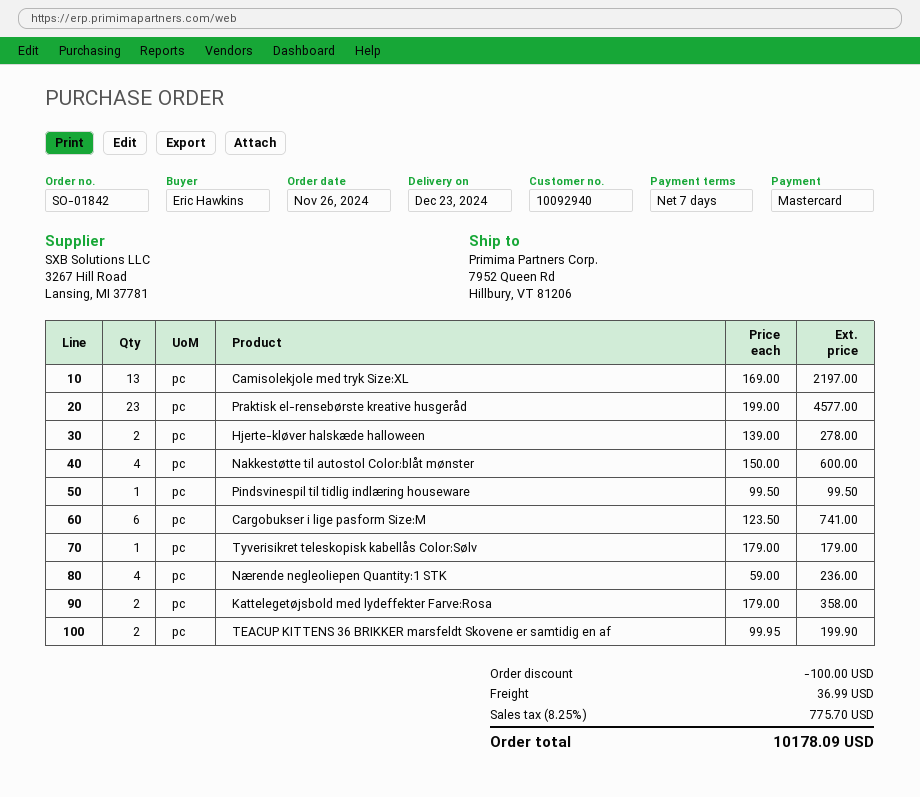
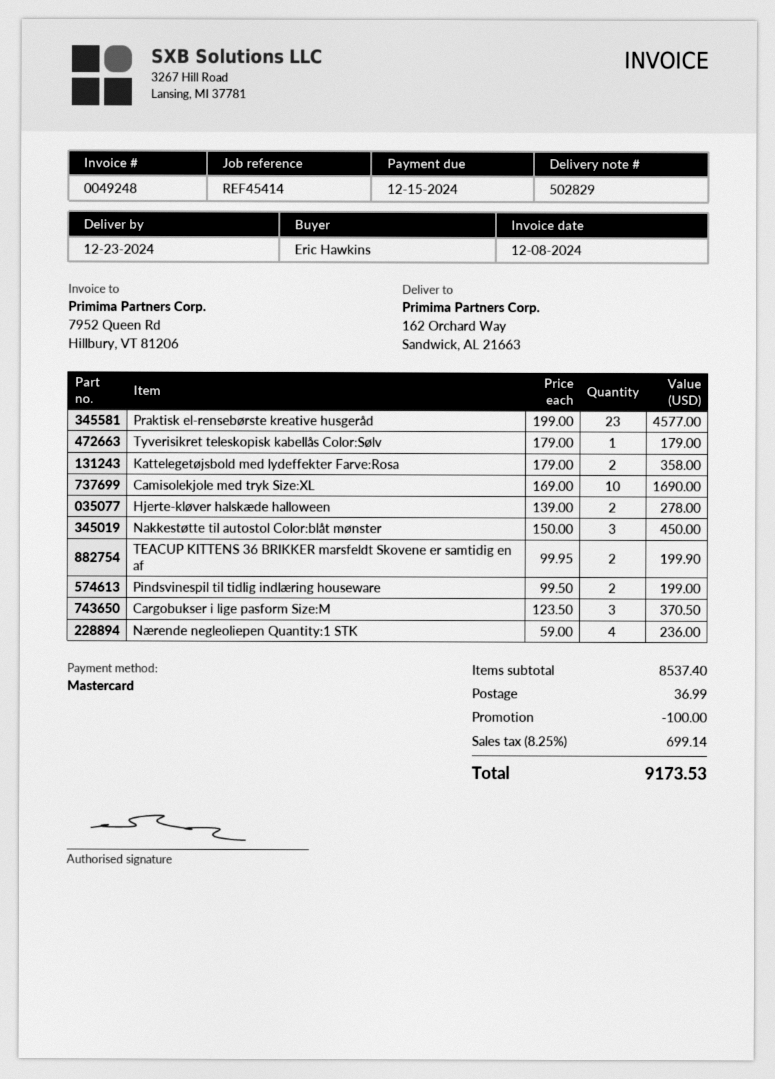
ship to: 7952 Queen Rd, Hillbury, VT 81206 -> 162 Orchard Way, Sandwick, AL 21663
Camisolekjole med tryk Size:XL: 13 x 169.00 = 2197.00 -> 10 x 169.00 = 1690.00
Nakkestøtte til autostol Color:blåt mønster: 4 x 150.00 = 600.00 -> 3 x 150.00 = 450.00
Pindsvinespil til tidlig indlæring houseware: 1 x 99.50 = 99.50 -> 2 x 99.50 = 199.00
Cargobukser i lige pasform Size:M: 6 x 123.50 = 741.00 -> 3 x 123.50 = 370.50
tax: 8.25% = 775.70 -> 8.25% = 699.14
total: 10178.09 -> 9173.53

